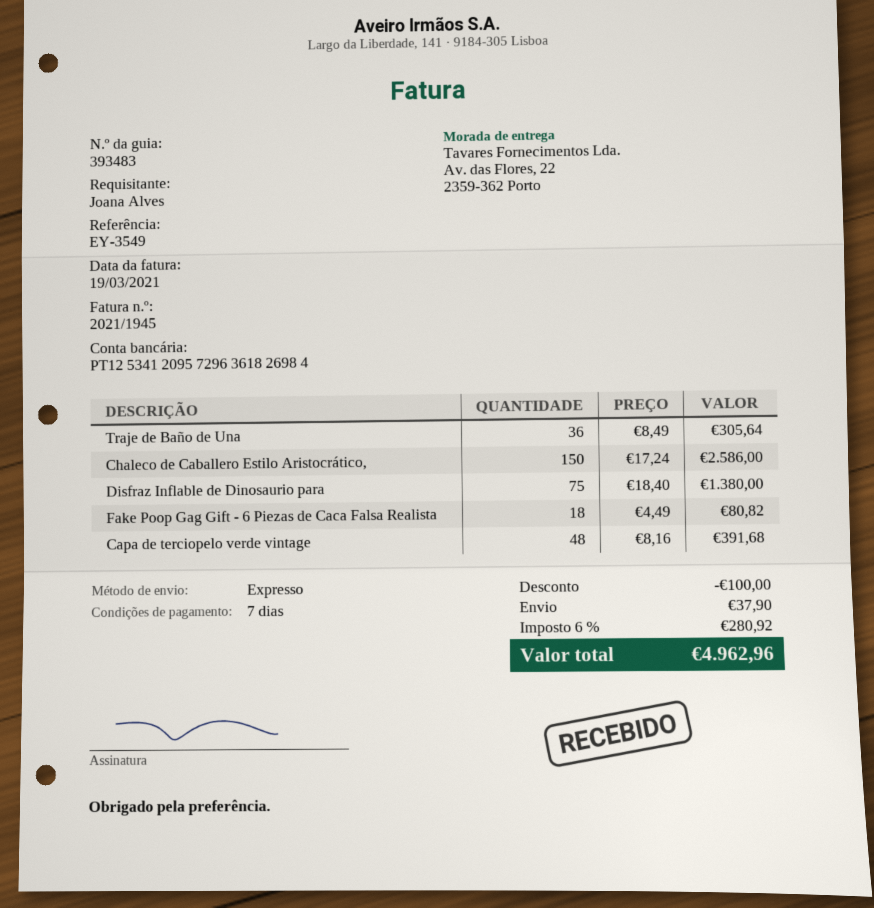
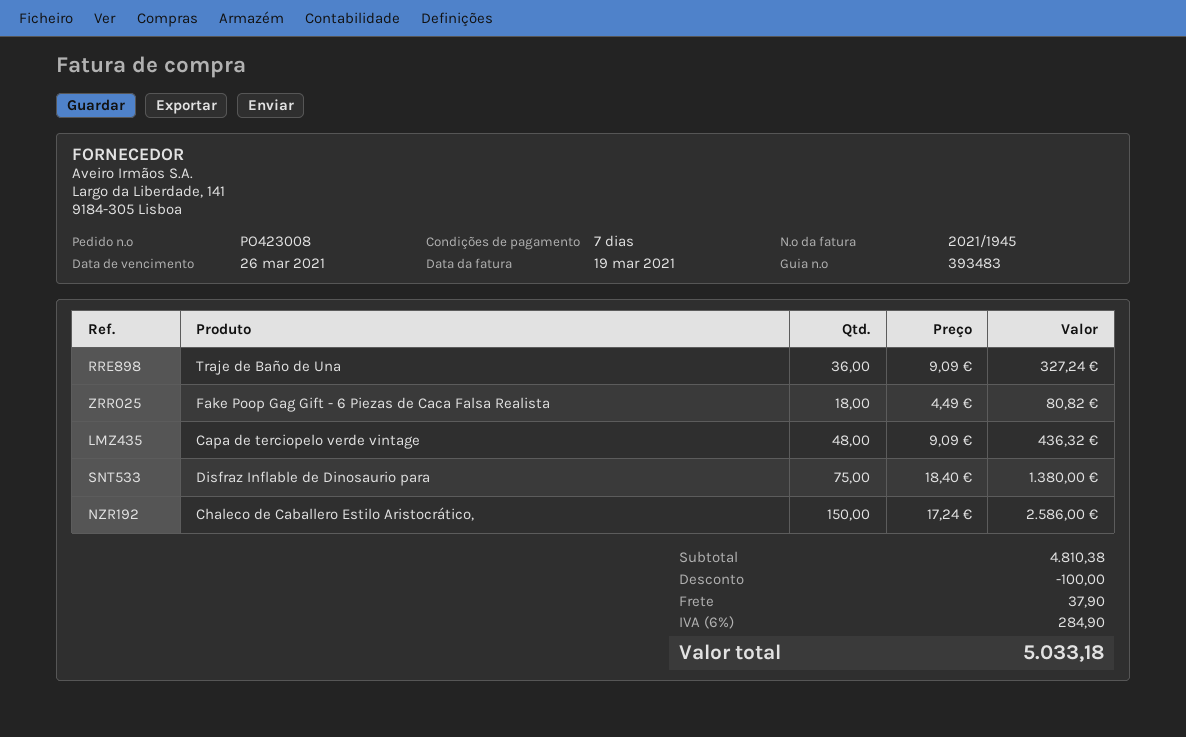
Traje de Baño de Una: 36 x 8.49 = 305.64 -> 36 x 9.09 = 327.24
Capa de terciopelo verde vintage: 48 x 8.16 = 391.68 -> 48 x 9.09 = 436.32
tax: 6% = 280.92 -> 6% = 284.90
total: 4962.96 -> 5033.18

